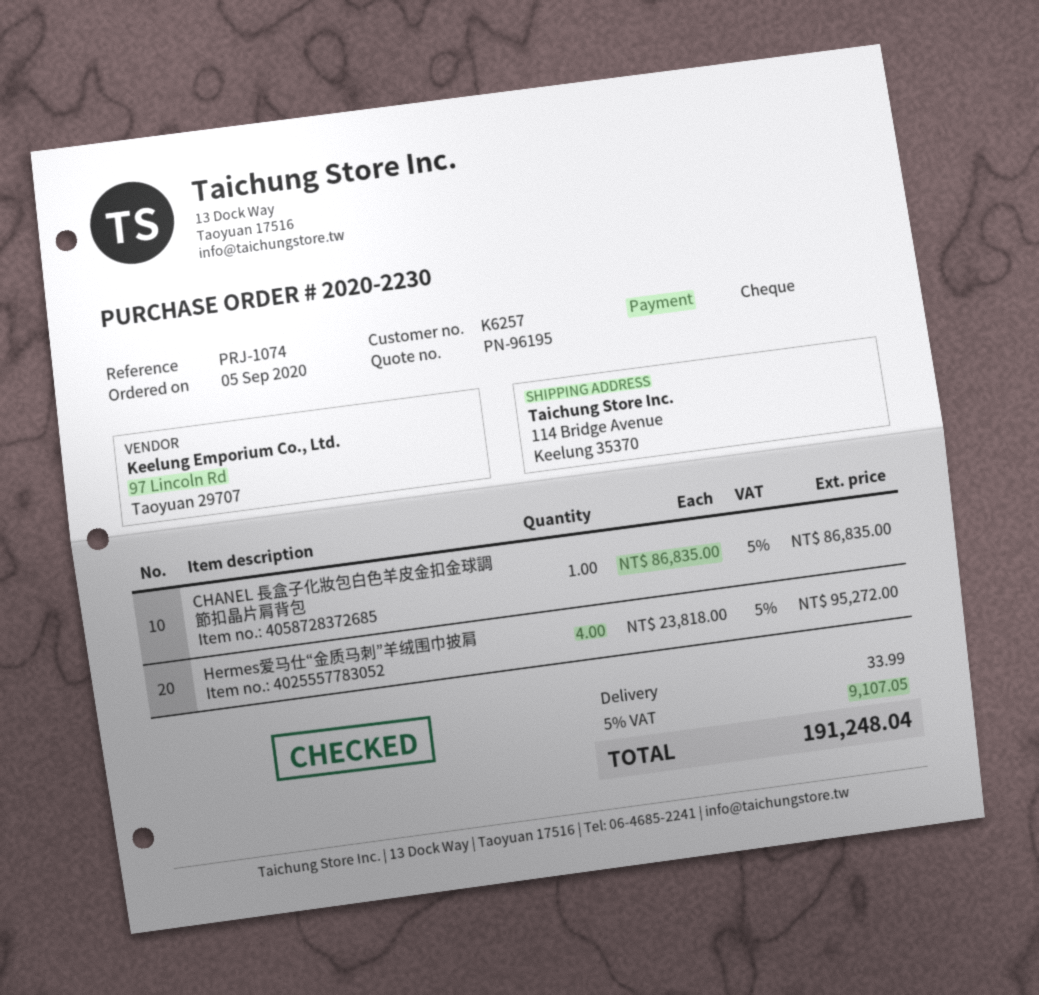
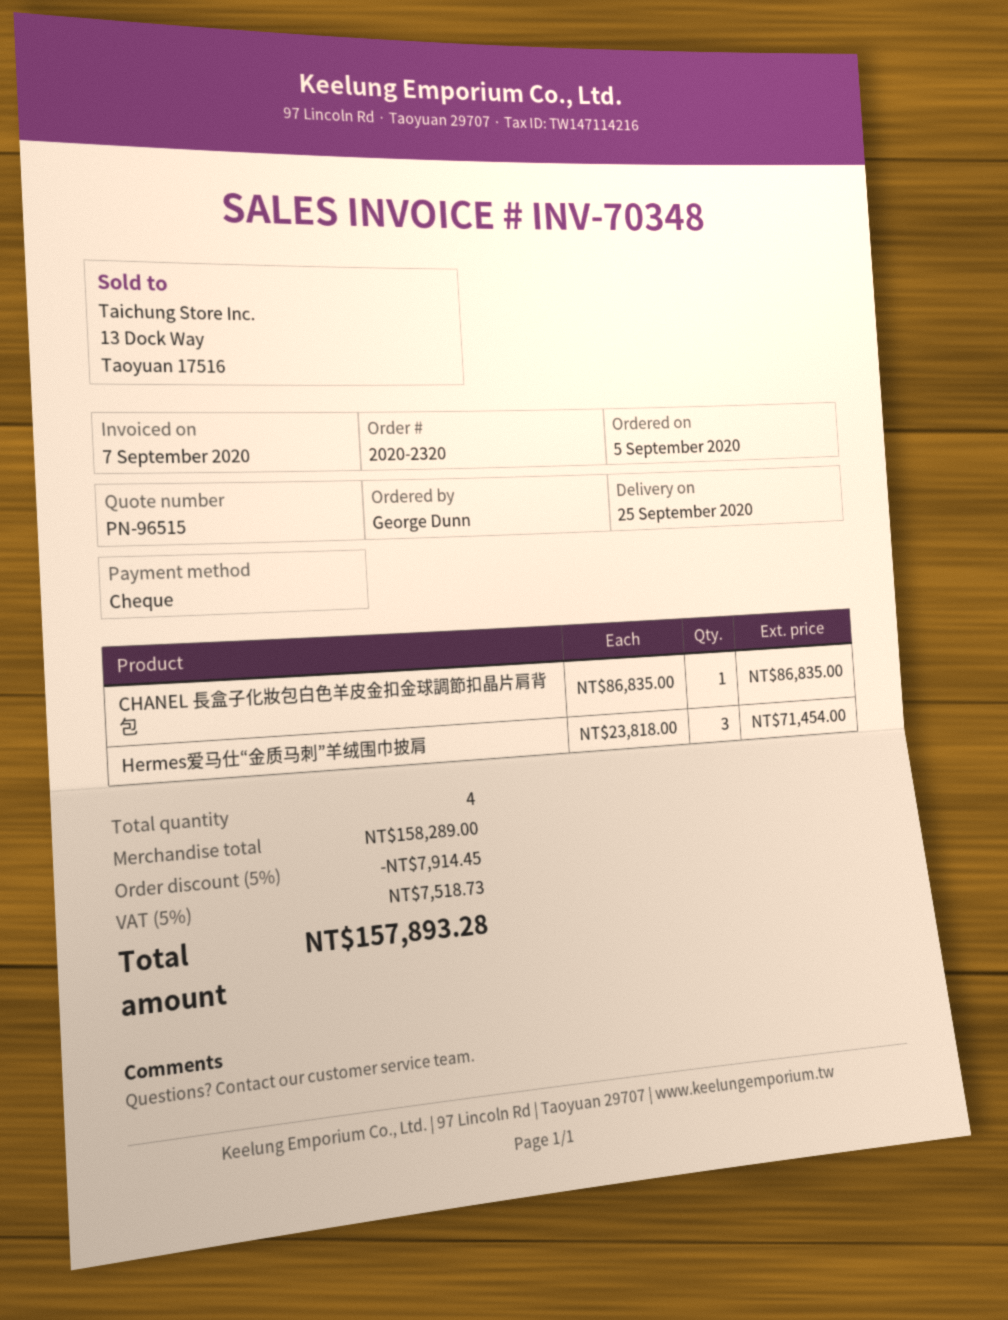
quote number: PN-96195 -> PN-96515
order number: 2020-2230 -> 2020-2320
Hermes爱马仕“金质马刺”羊绒围巾披肩: 4 x 23818.00 = 95272.00 -> 3 x 23818.00 = 71454.00
discount: none -> 5% = 7914.45
shipping: 33.99 -> none
tax: 5% = 9107.05 -> 5% = 7518.73
total: 191248.04 -> 157893.28

